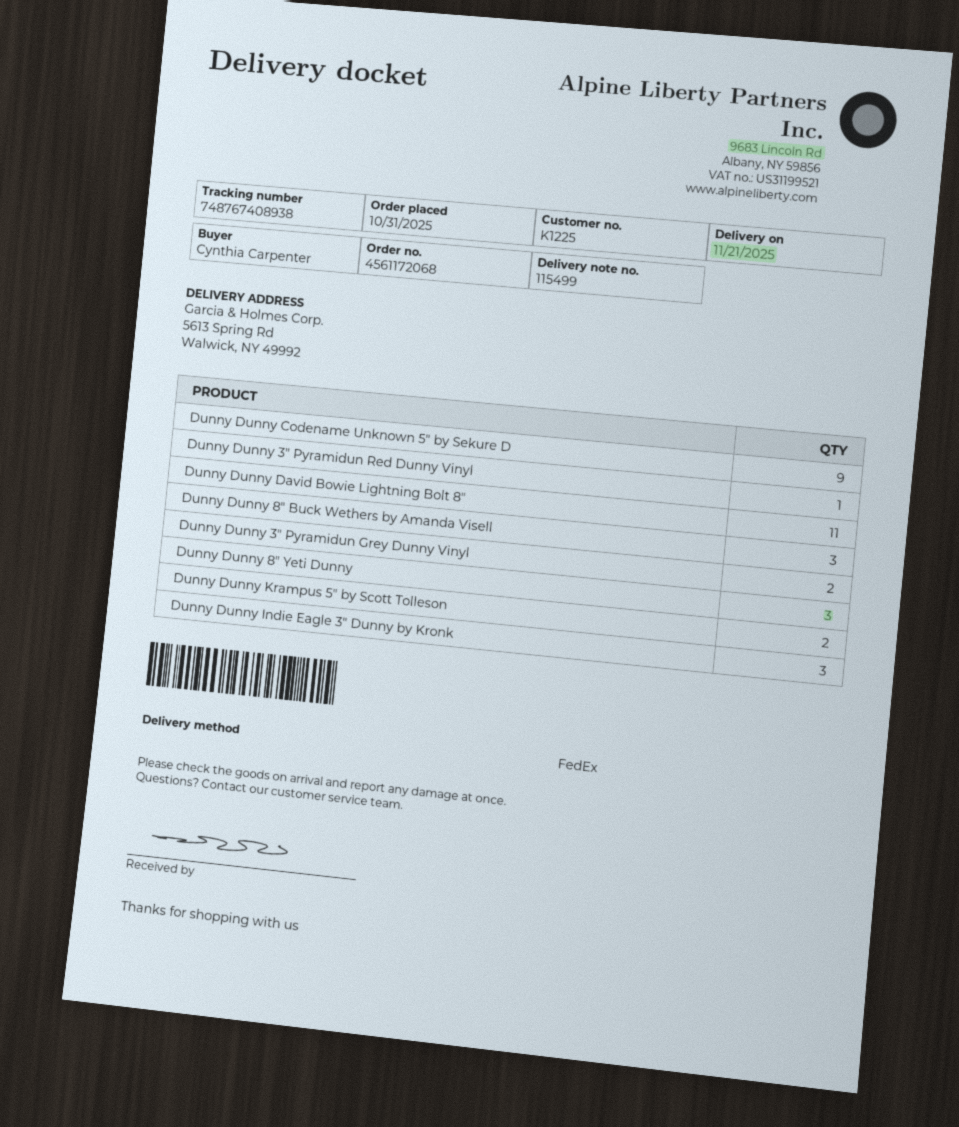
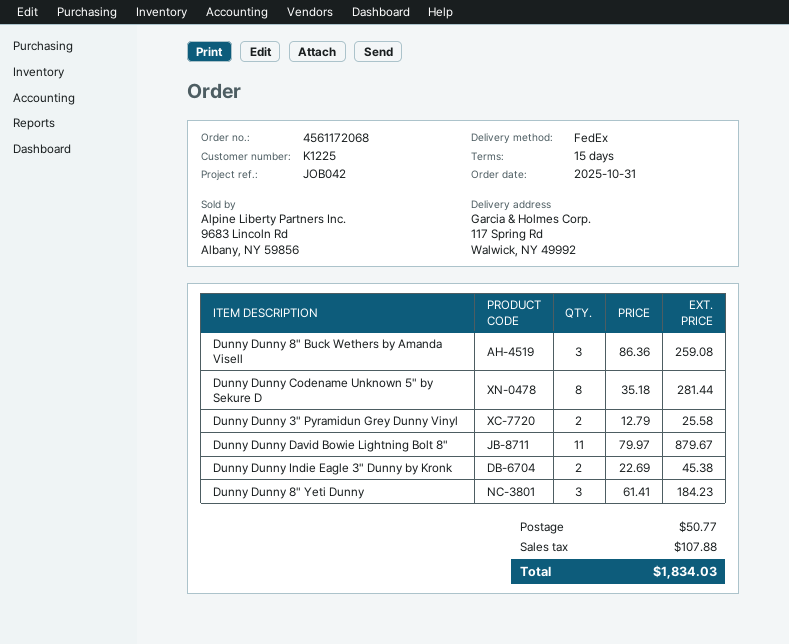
ship to: 5613 Spring Rd, Walwick, NY 49992 -> 117 Spring Rd, Walwick, NY 49992
Dunny Dunny Codename Unknown 5" by Sekure D: 9 -> 8
Dunny Dunny 3" Pyramidun Red Dunny Vinyl: 1 -> none
Dunny Dunny Krampus 5" by Scott Tolleson: 2 -> none
Dunny Dunny Indie Eagle 3" Dunny by Kronk: 3 -> 2

